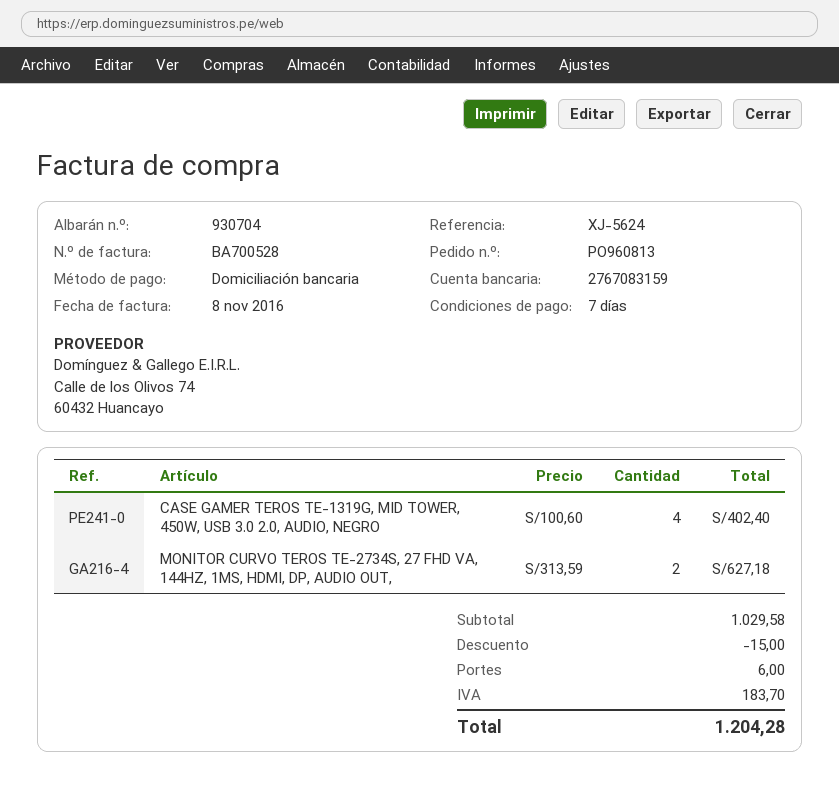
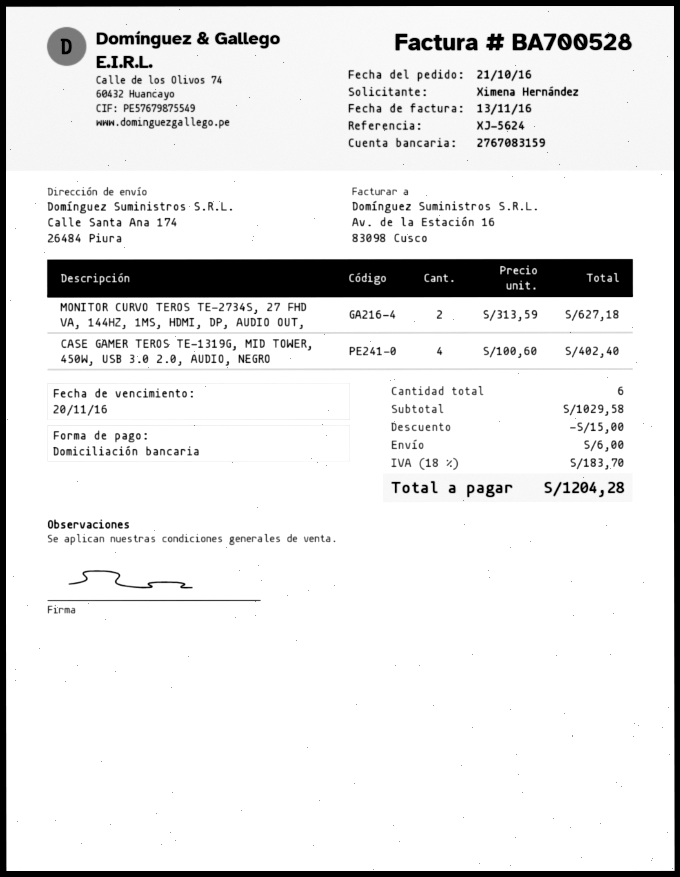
invoice date: 2016-11-08 -> 2016-11-13

